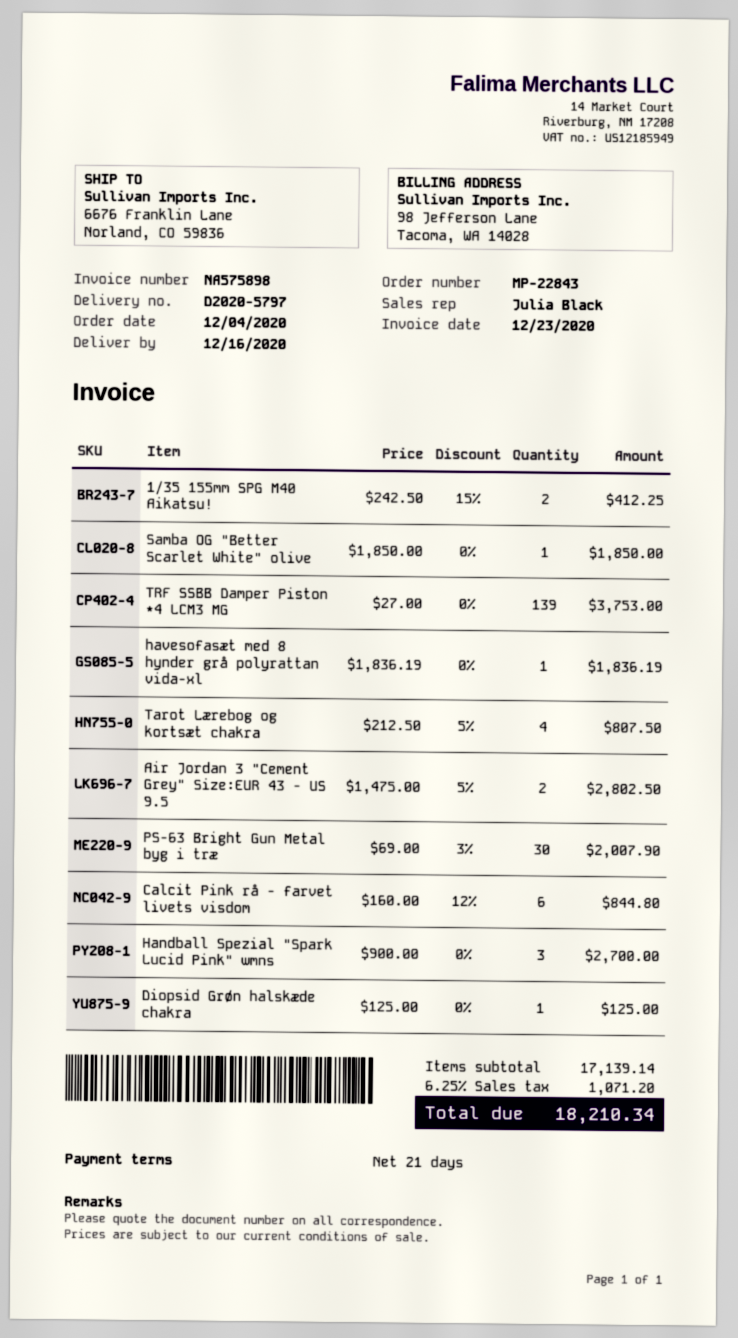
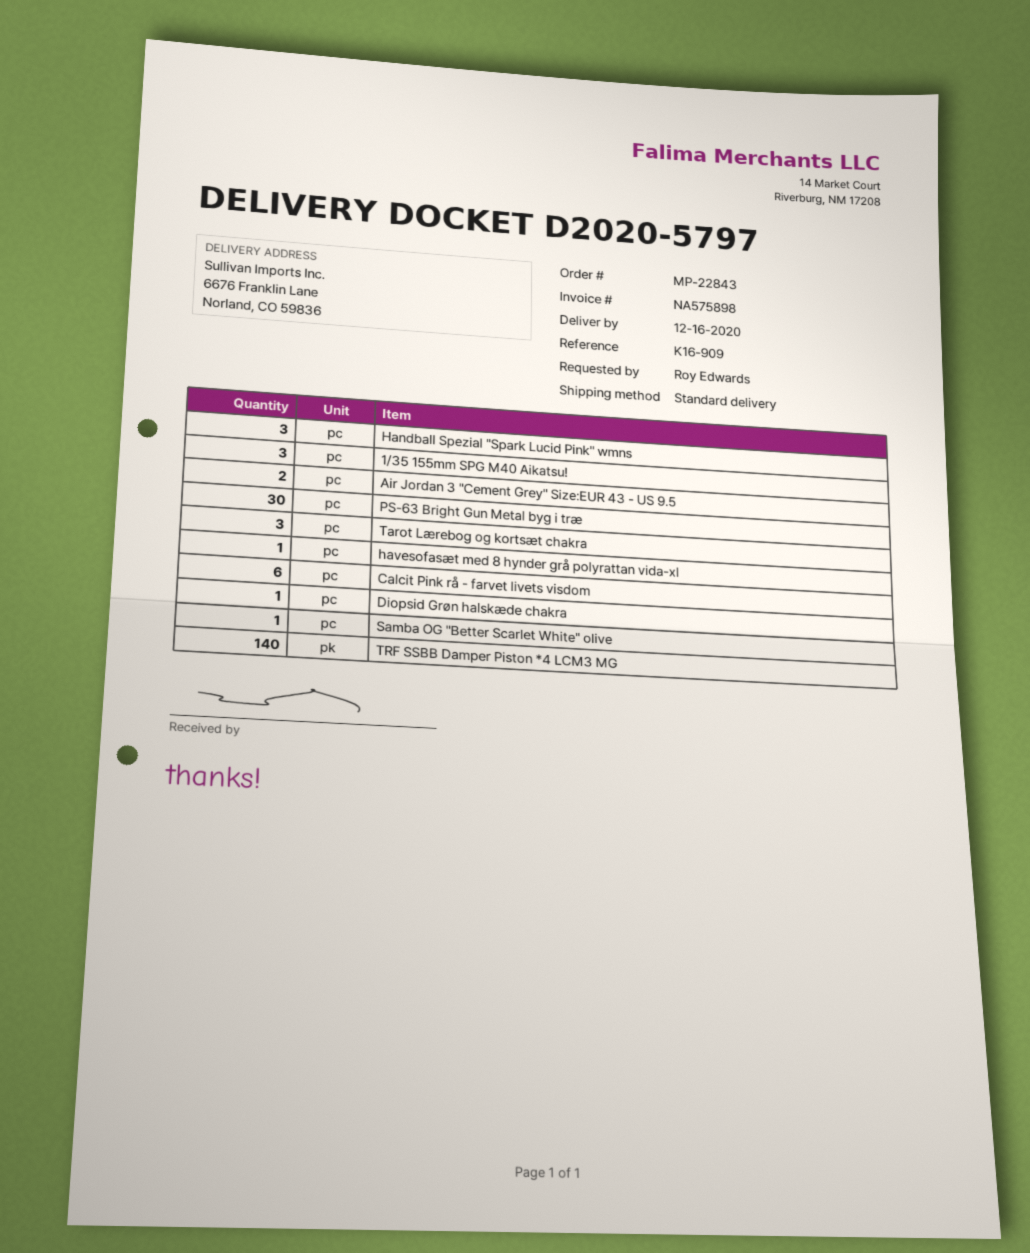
1/35 155mm SPG M40 Aikatsu!: 2 -> 3
TRF SSBB Damper Piston *4 LCM3 MG: 139 -> 140
Tarot Lærebog og kortsæt chakra: 4 -> 3

